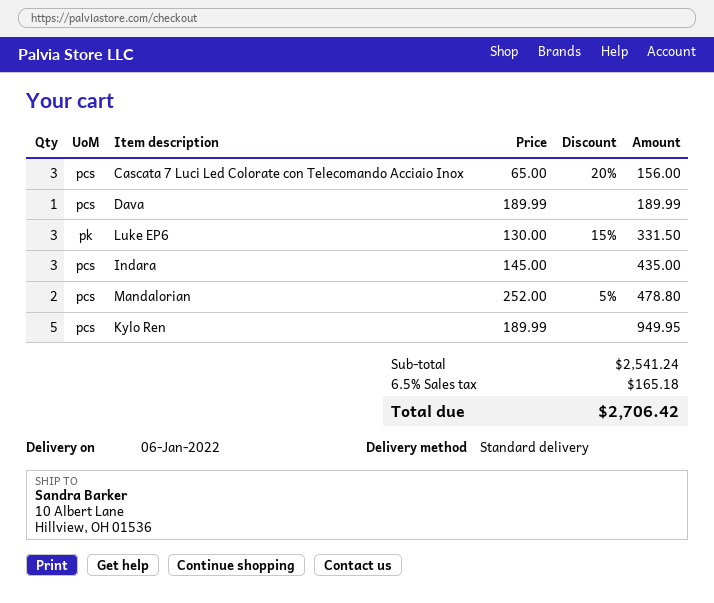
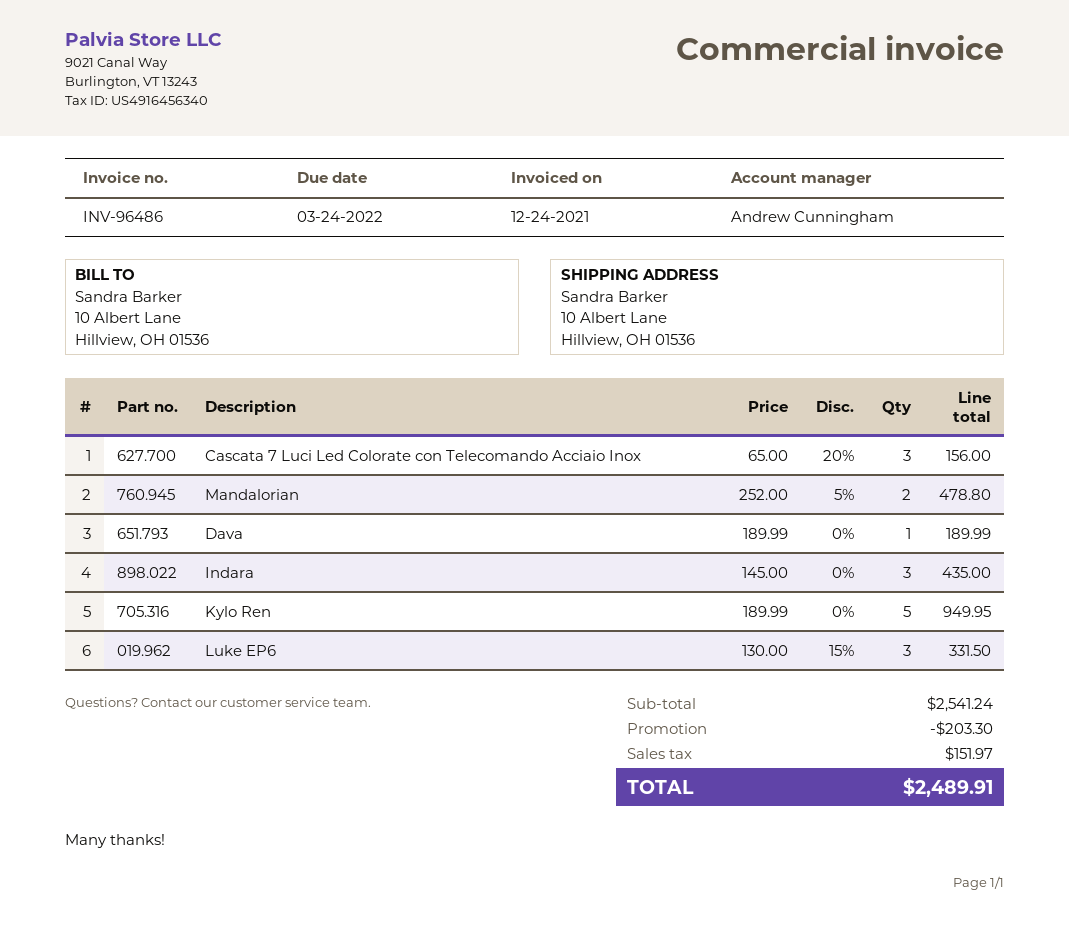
discount: none -> 203.30
tax: 165.18 -> 151.97
total: 2706.42 -> 2489.91

